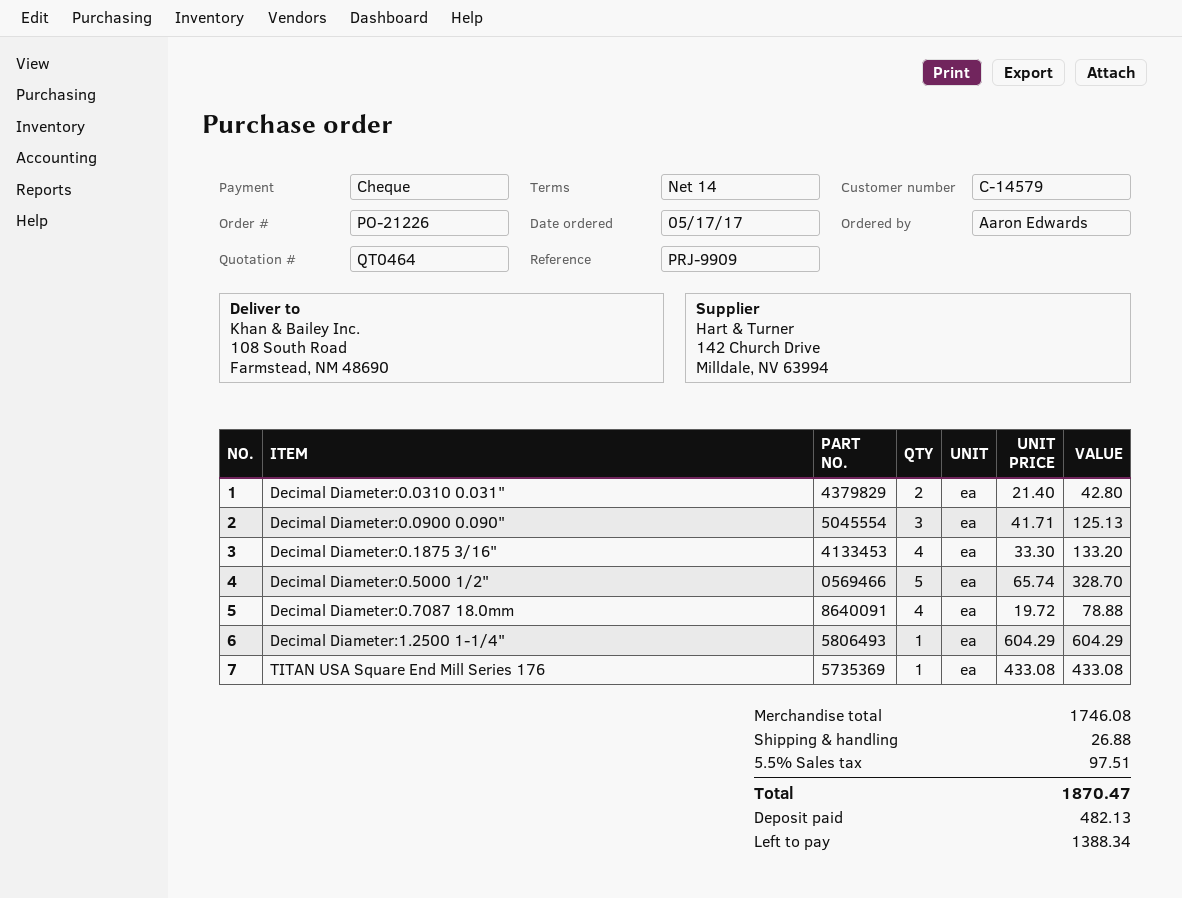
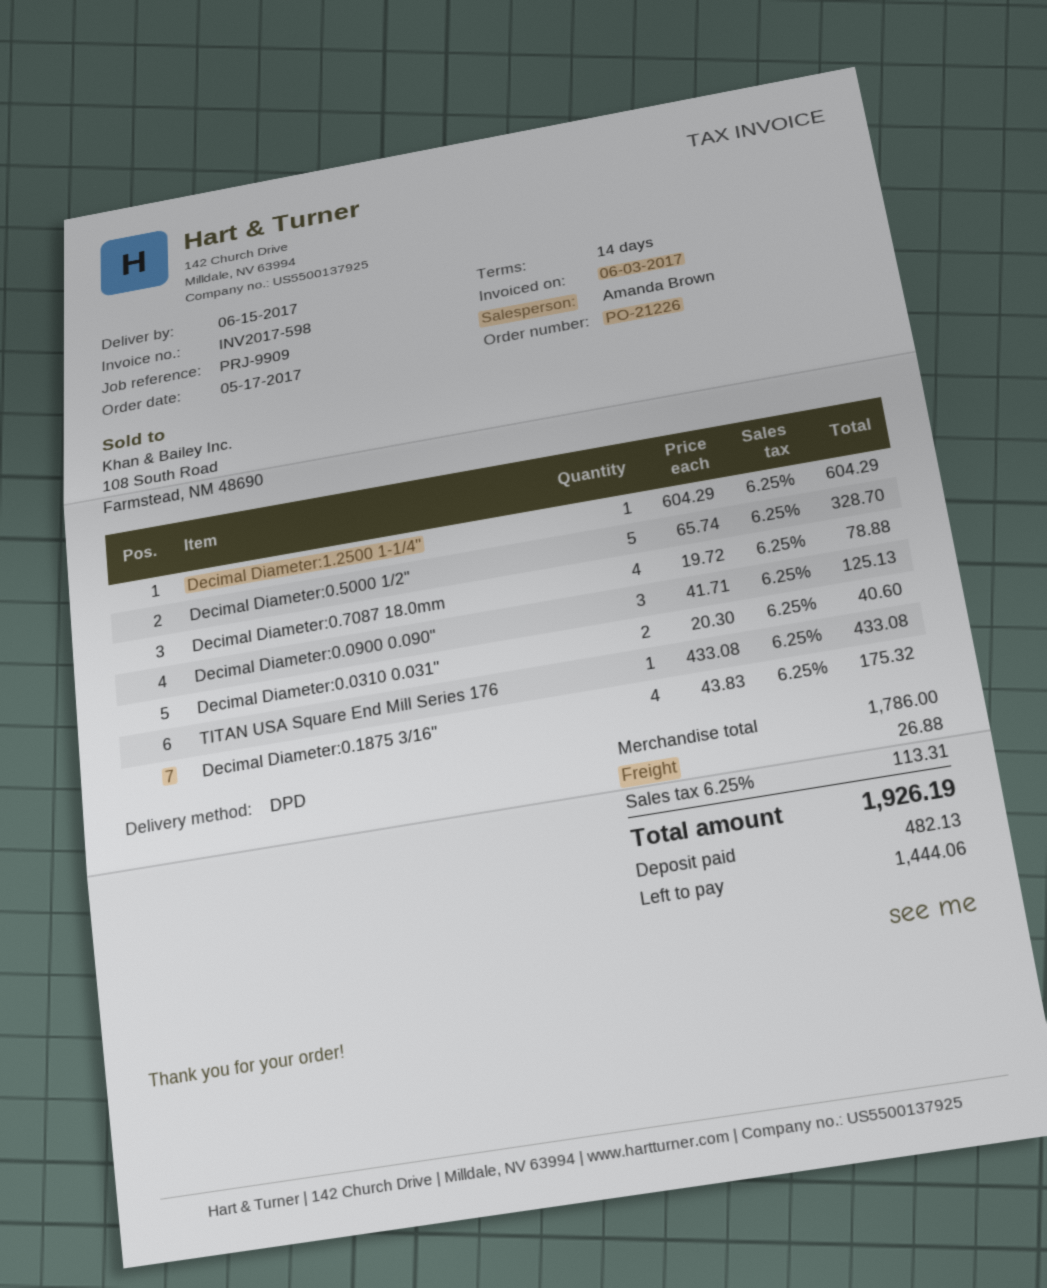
Decimal Diameter:0.0310 0.031": 2 x 21.40 = 42.80 -> 2 x 20.30 = 40.60
Decimal Diameter:0.1875 3/16": 4 x 33.30 = 133.20 -> 4 x 43.83 = 175.32
subtotal: 1746.08 -> 1786.00
tax: 5.5% = 97.51 -> 6.25% = 113.31
total: 1870.47 -> 1926.19
balance: 1388.34 -> 1444.06

